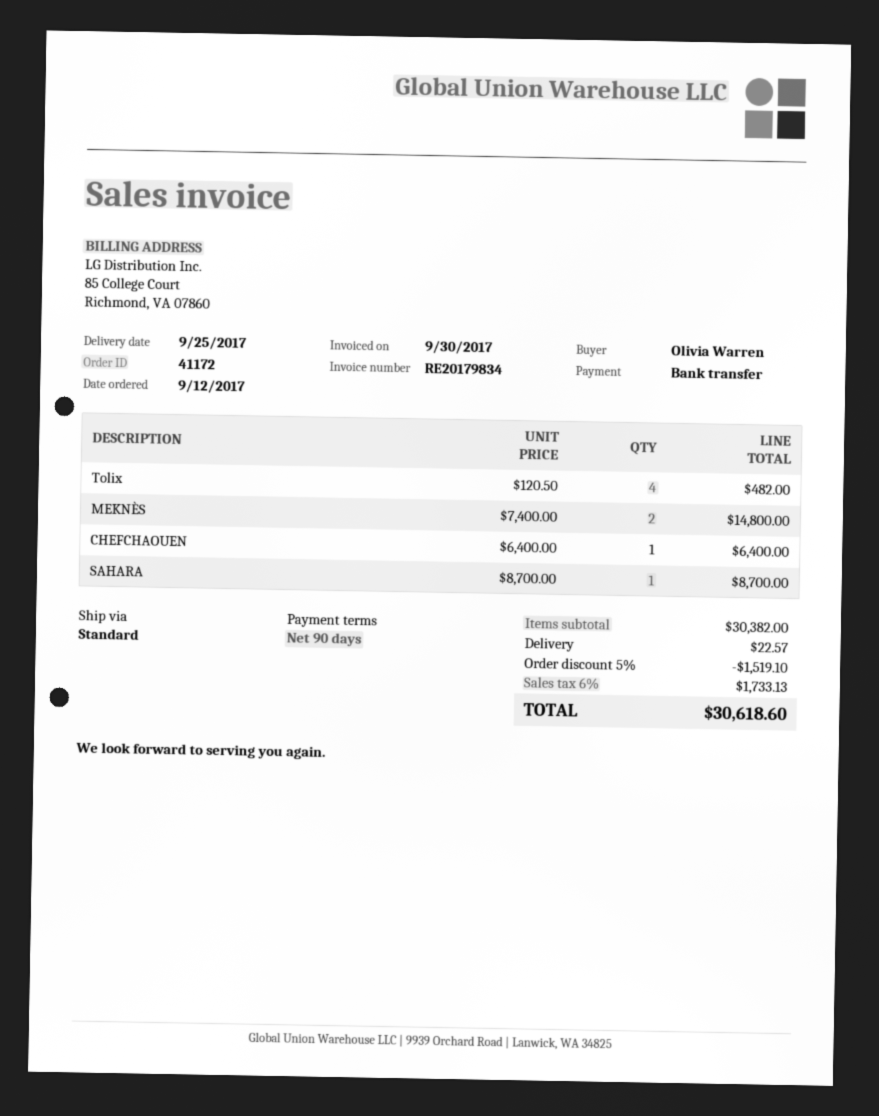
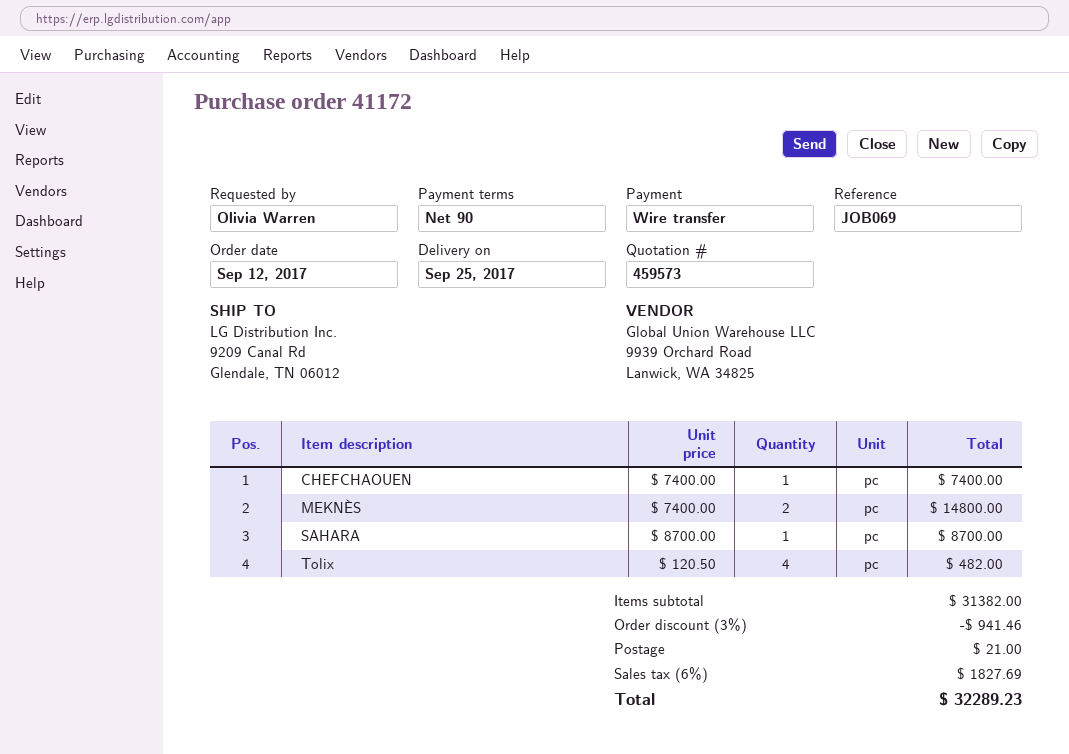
CHEFCHAOUEN: 1 x 6400.00 = 6400.00 -> 1 x 7400.00 = 7400.00
subtotal: 30382.00 -> 31382.00
discount: 5% = 1519.10 -> 3% = 941.46
shipping: 22.57 -> 21.00
tax: 6% = 1733.13 -> 6% = 1827.69
total: 30618.60 -> 32289.23

